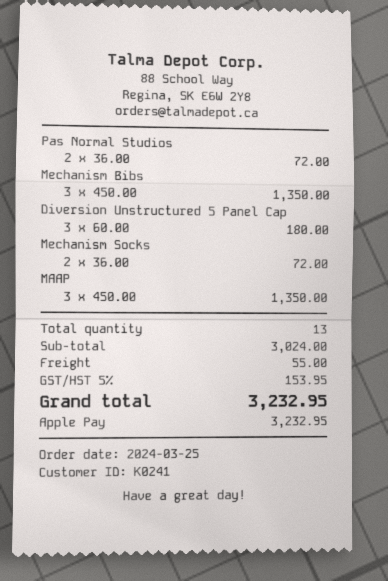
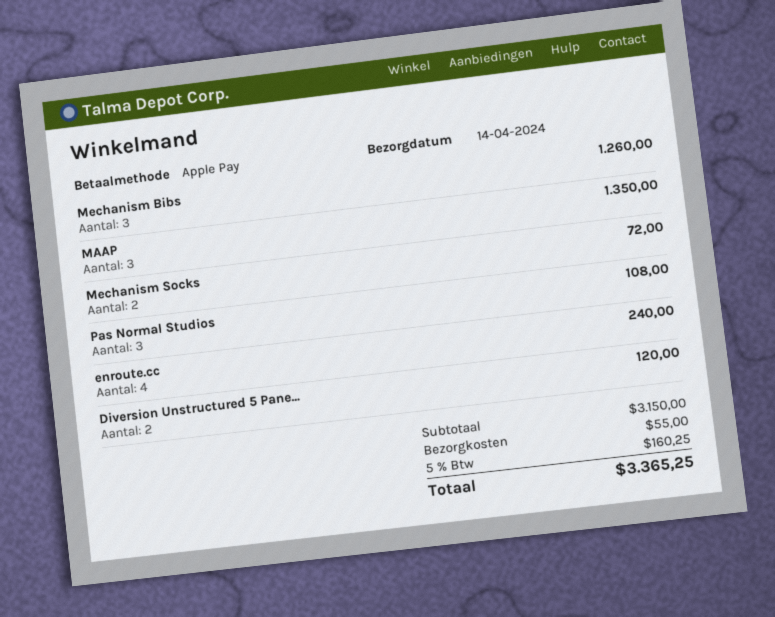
Pas Normal Studios: 2 for 72.00 -> 3 for 108.00
Mechanism Bibs: 3 for 1350.00 -> 3 for 1260.00
Diversion Unstructured 5 Panel Cap: 3 for 180.00 -> 2 for 120.00
enroute.cc: none -> 4 for 240.00
subtotal: 3024.00 -> 3150.00
tax: 5% = 153.95 -> 5% = 160.25
total: 3232.95 -> 3365.25

